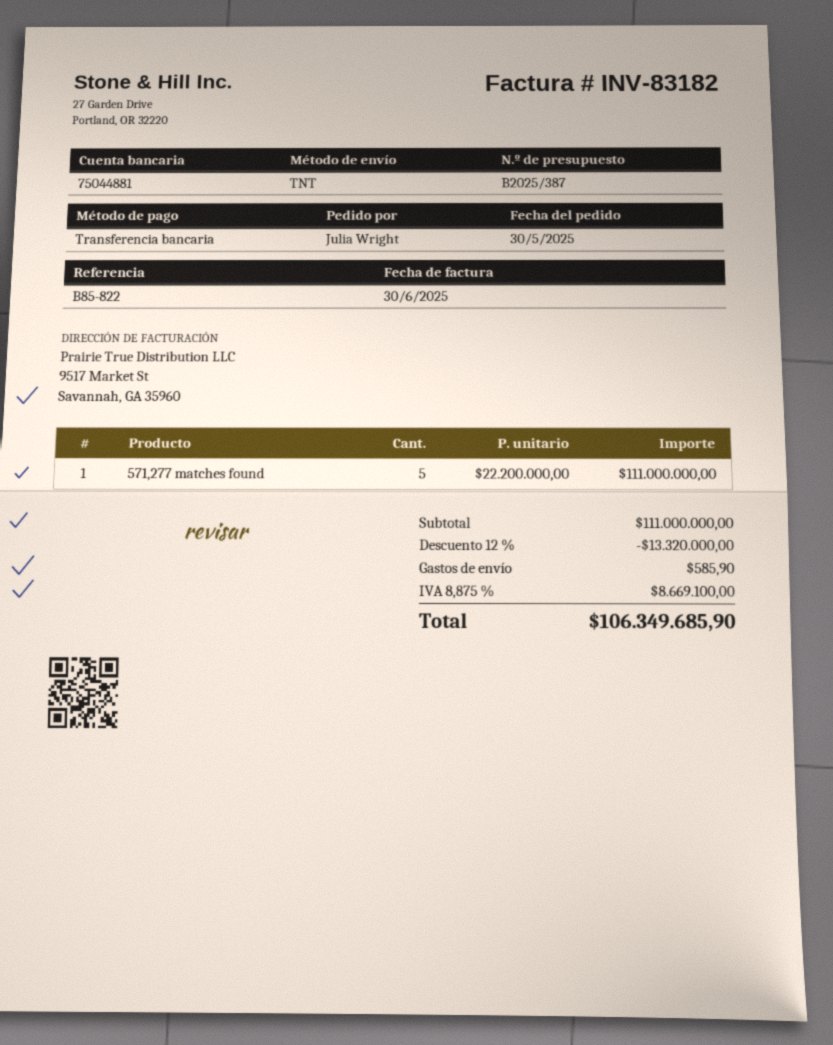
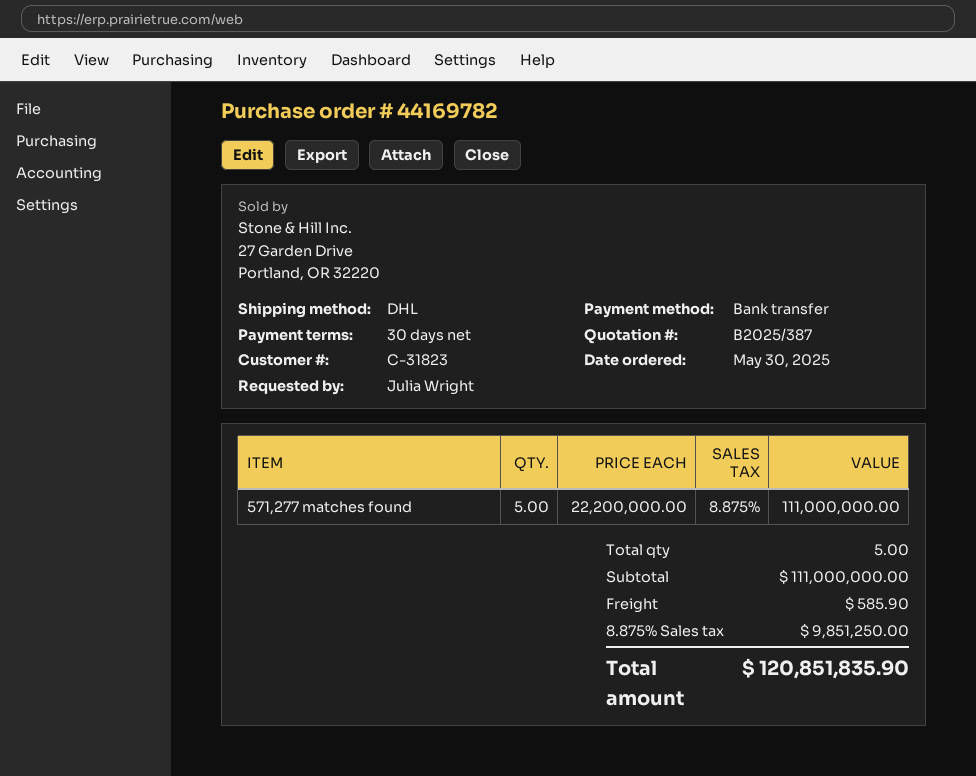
shipping method: TNT -> DHL
discount: 12% = 13320000.00 -> none
tax: 8.875% = 8669100.00 -> 8.875% = 9851250.00
total: 106349685.90 -> 120851835.90

